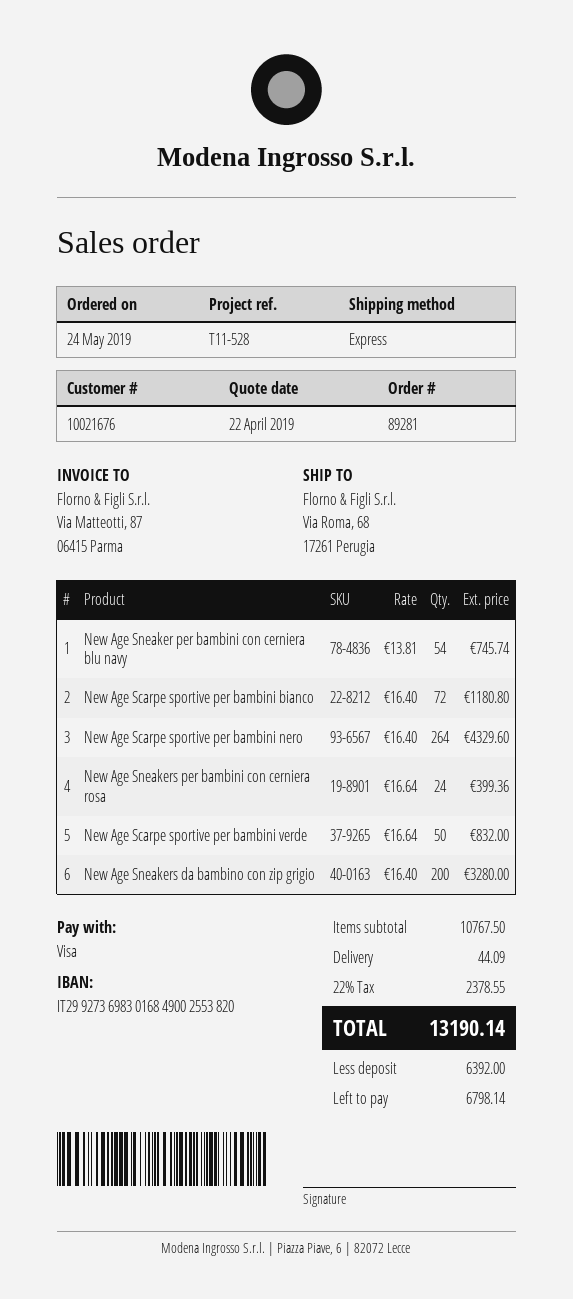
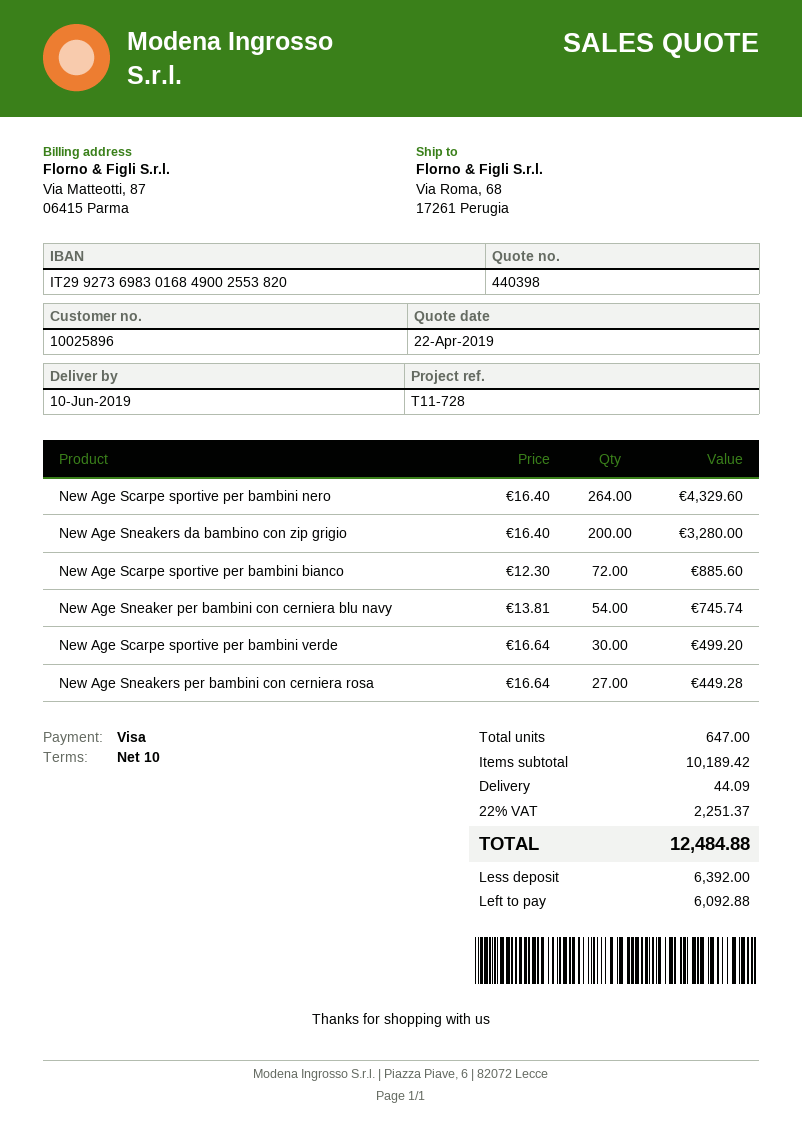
customer number: 10021676 -> 10025896
reference: T11-528 -> T11-728
New Age Scarpe sportive per bambini bianco: 72 x 16.40 = 1180.80 -> 72 x 12.30 = 885.60
New Age Sneakers per bambini con cerniera rosa: 24 x 16.64 = 399.36 -> 27 x 16.64 = 449.28
New Age Scarpe sportive per bambini verde: 50 x 16.64 = 832.00 -> 30 x 16.64 = 499.20
subtotal: 10767.50 -> 10189.42
tax: 22% = 2378.55 -> 22% = 2251.37
total: 13190.14 -> 12484.88
balance: 6798.14 -> 6092.88

